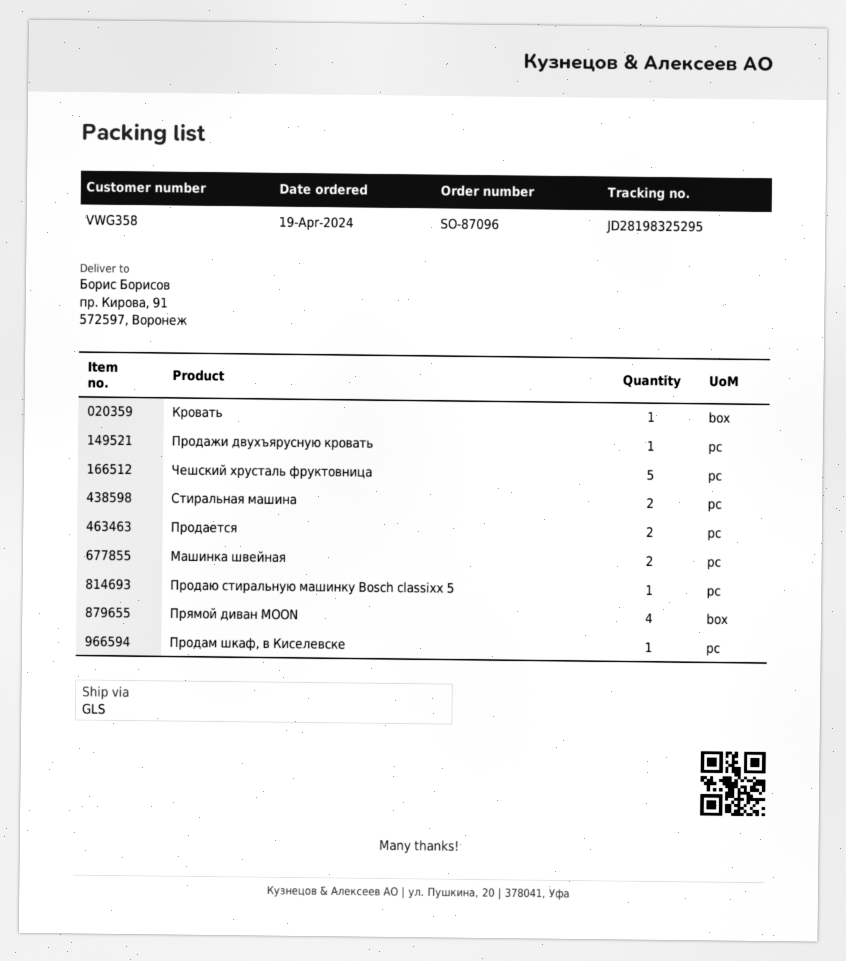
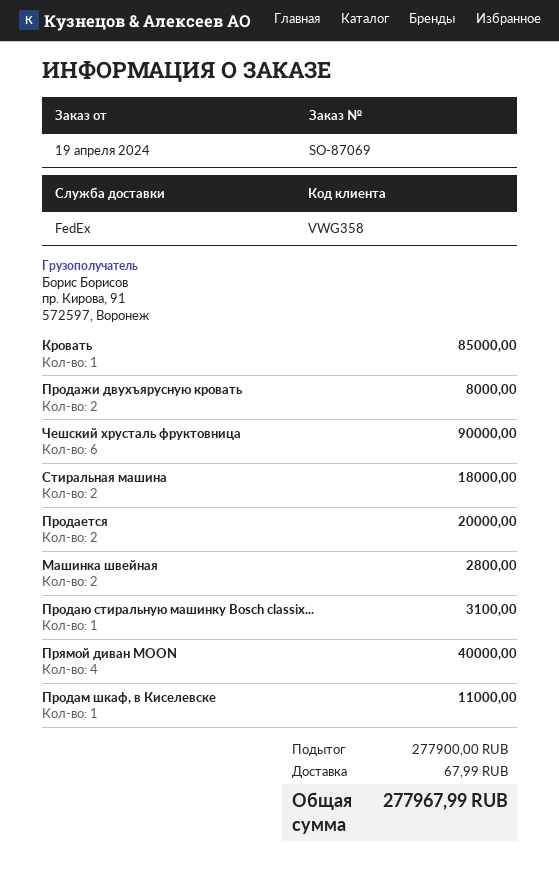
order number: SO-87096 -> SO-87069
shipping method: GLS -> FedEx
Продажи двухъярусную кровать: 1 -> 2
Чешский хрусталь фруктовница: 5 -> 6

